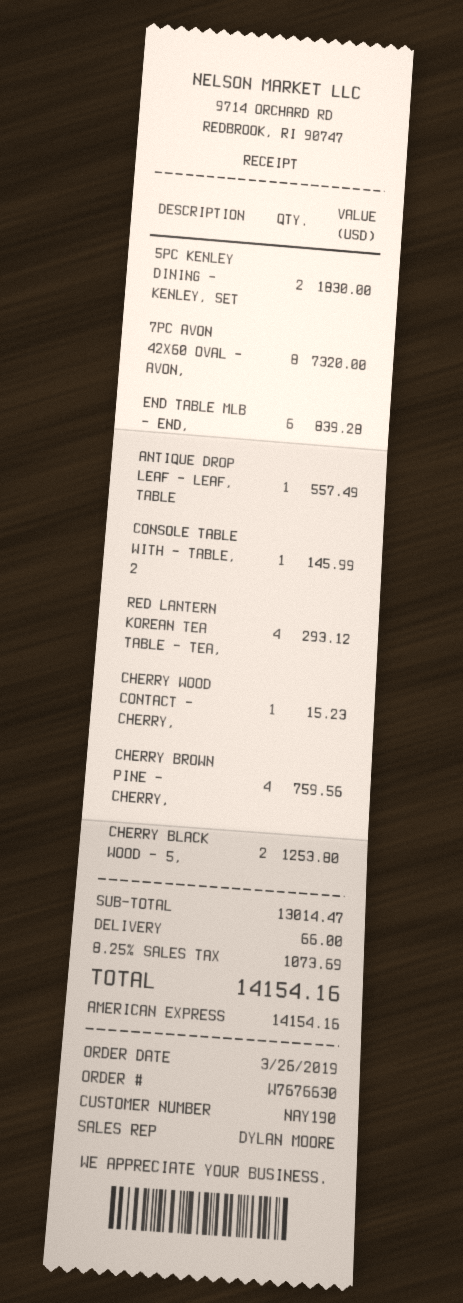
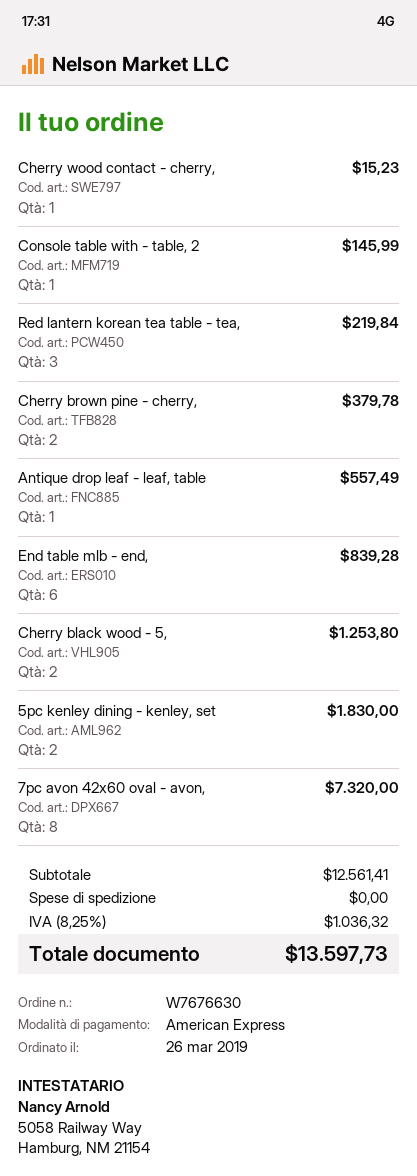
RED LANTERN KOREAN TEA TABLE - TEA,: 4 for 293.12 -> 3 for 219.84
CHERRY BROWN PINE - CHERRY,: 4 for 759.56 -> 2 for 379.78
subtotal: 13014.47 -> 12561.41
shipping: 66.00 -> 0.00
tax: 8.25% = 1073.69 -> 8.25% = 1036.32
total: 14154.16 -> 13597.73

